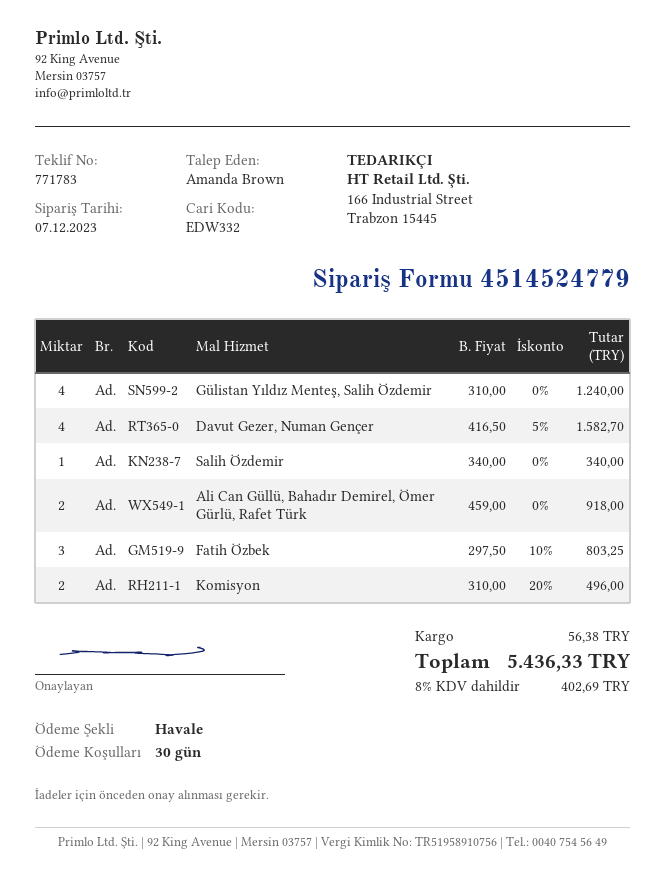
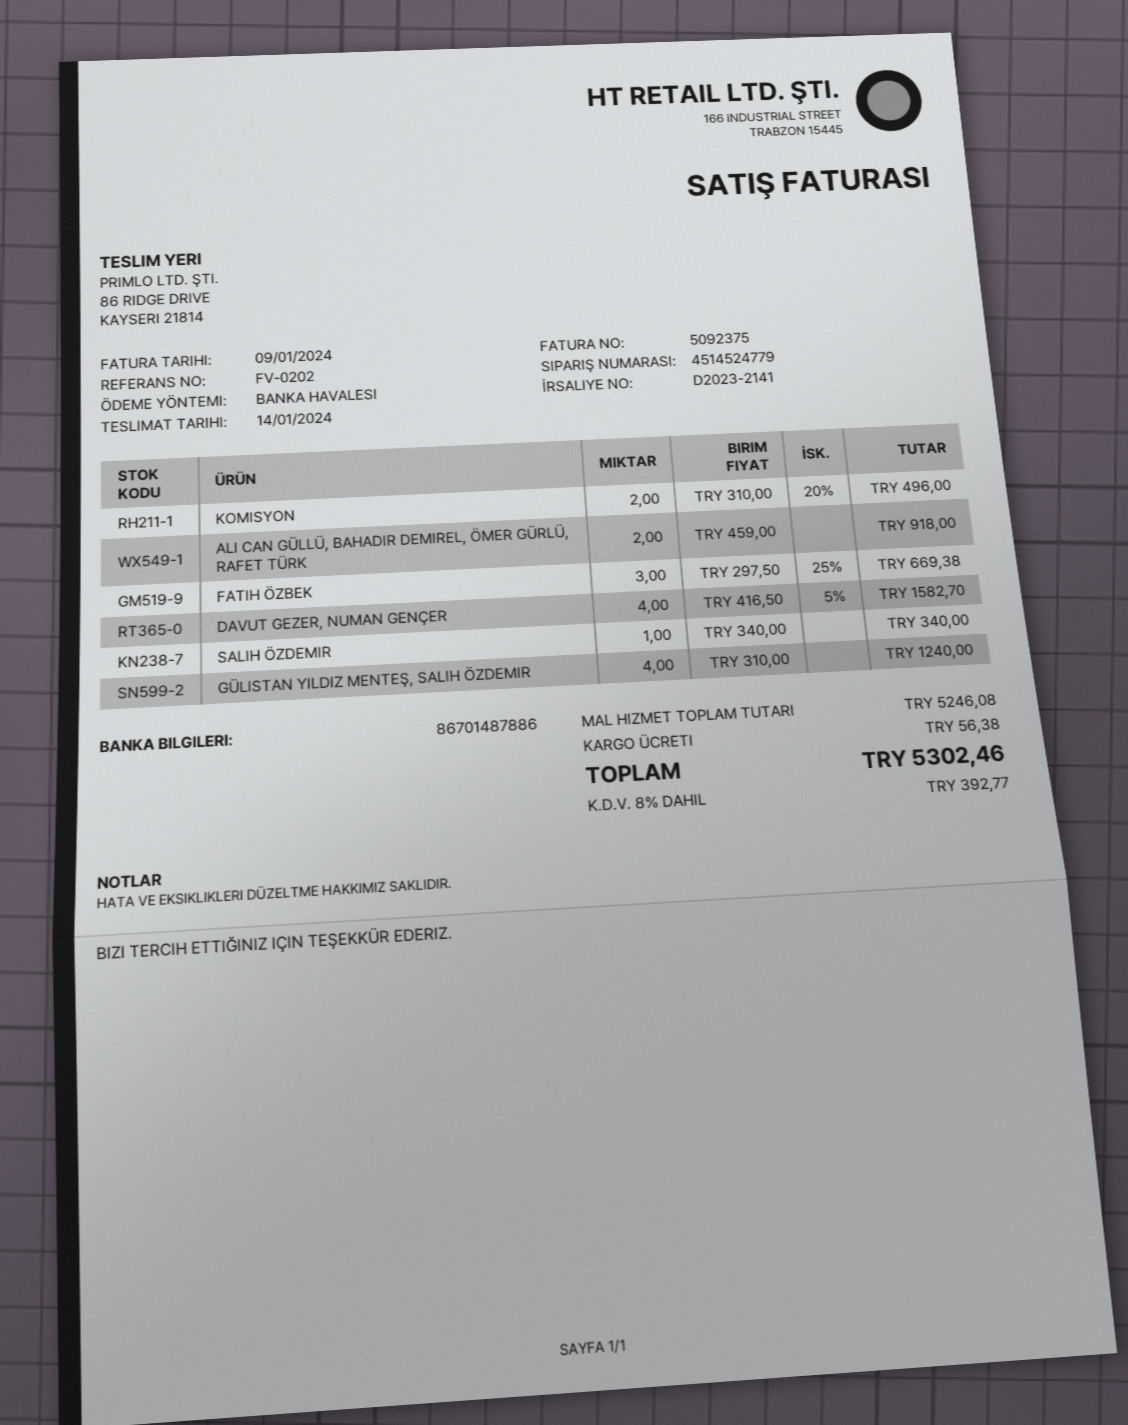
Fatih Özbek: 3 x 297.50 - 10% = 803.25 -> 3 x 297.50 - 25% = 669.38
tax: 8% = 402.69 -> 8% = 392.77
total: 5436.33 -> 5302.46

